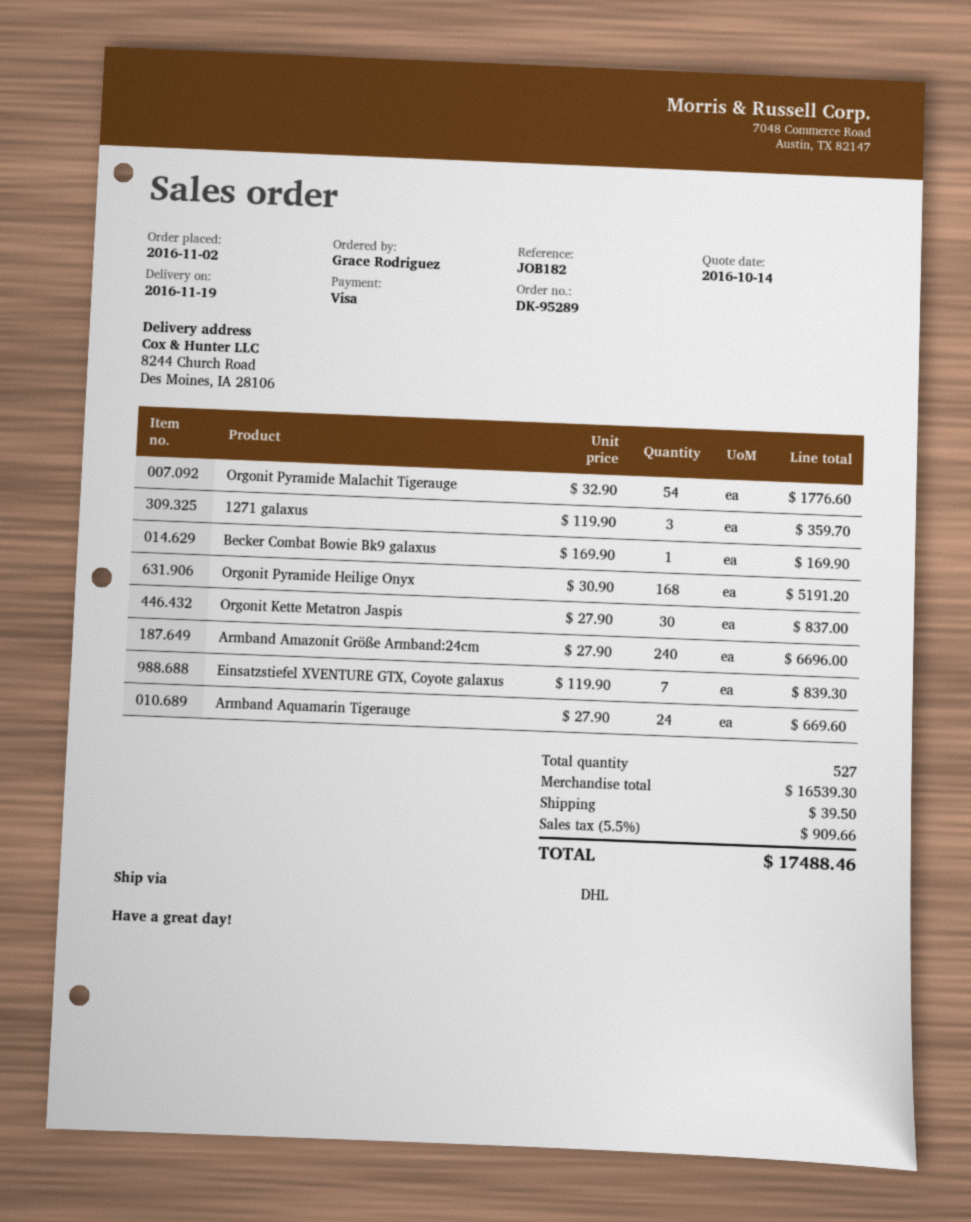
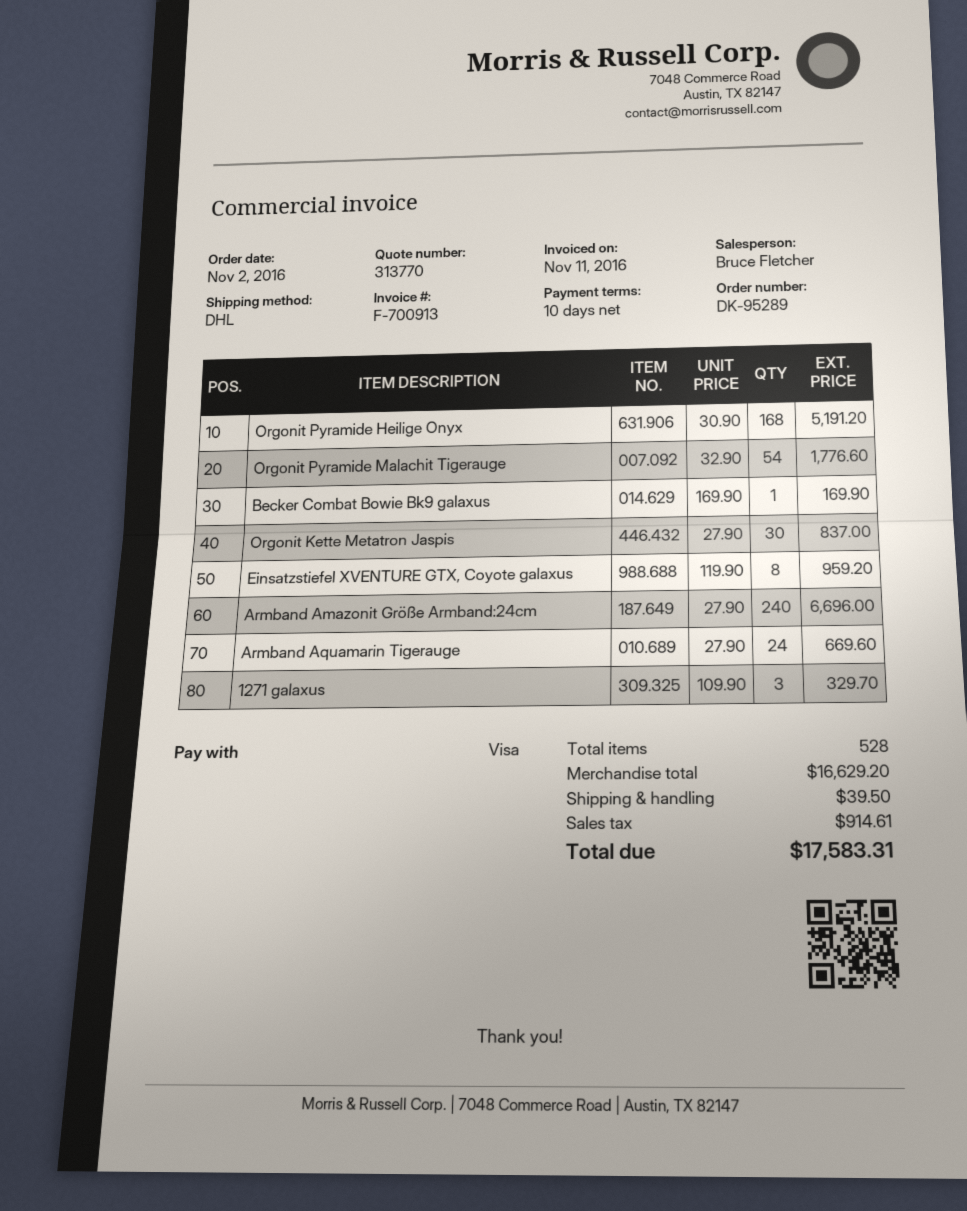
1271 galaxus: 3 x 119.90 = 359.70 -> 3 x 109.90 = 329.70
Einsatzstiefel XVENTURE GTX, Coyote galaxus: 7 x 119.90 = 839.30 -> 8 x 119.90 = 959.20
total quantity: 527 -> 528
subtotal: 16539.30 -> 16629.20
tax: 909.66 -> 914.61
total: 17488.46 -> 17583.31

